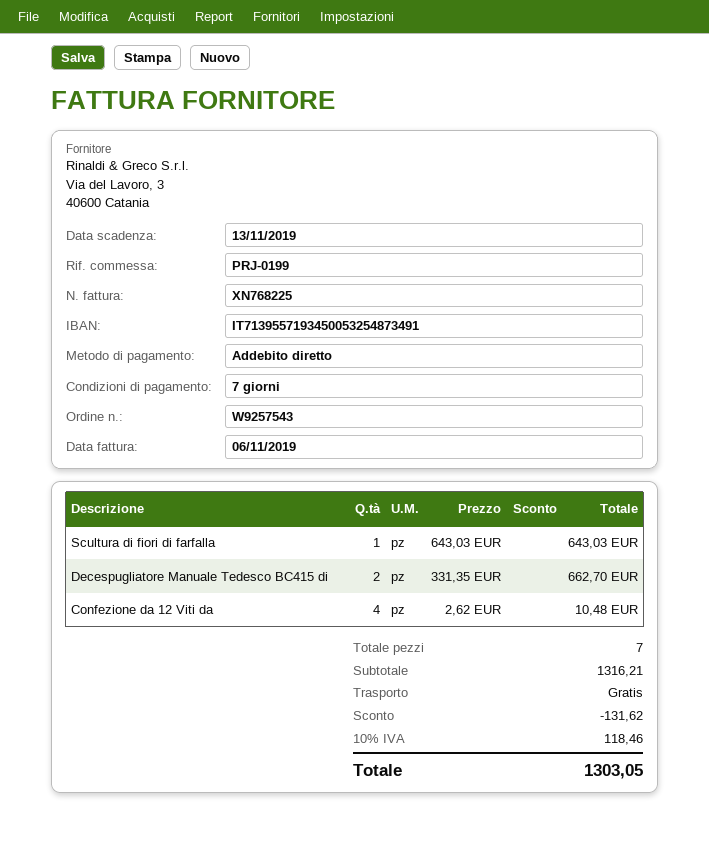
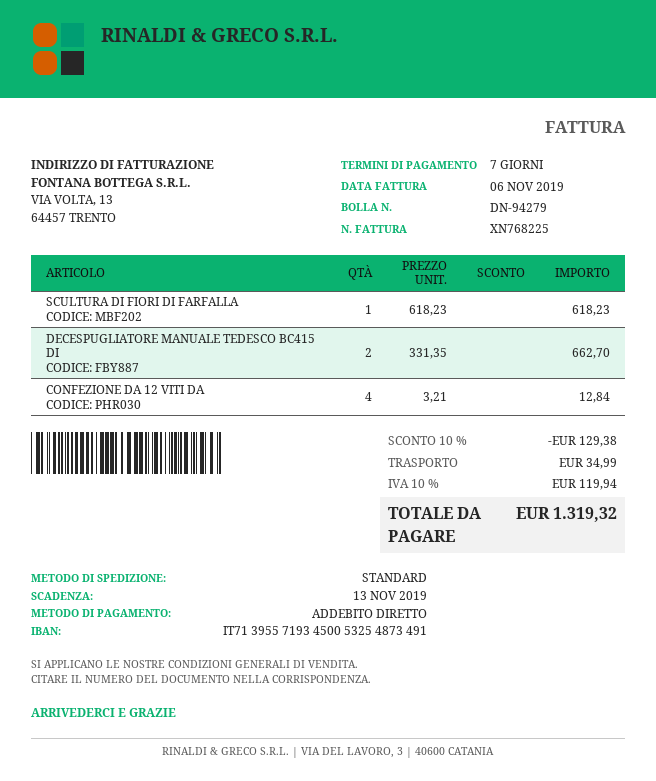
Scultura di fiori di farfalla: 1 x 643.03 = 643.03 -> 1 x 618.23 = 618.23
Confezione da 12 Viti da: 4 x 2.62 = 10.48 -> 4 x 3.21 = 12.84
discount: 131.62 -> 129.38
shipping: 0.00 -> 34.99
tax: 10% = 118.46 -> 10% = 119.94
total: 1303.05 -> 1319.32

